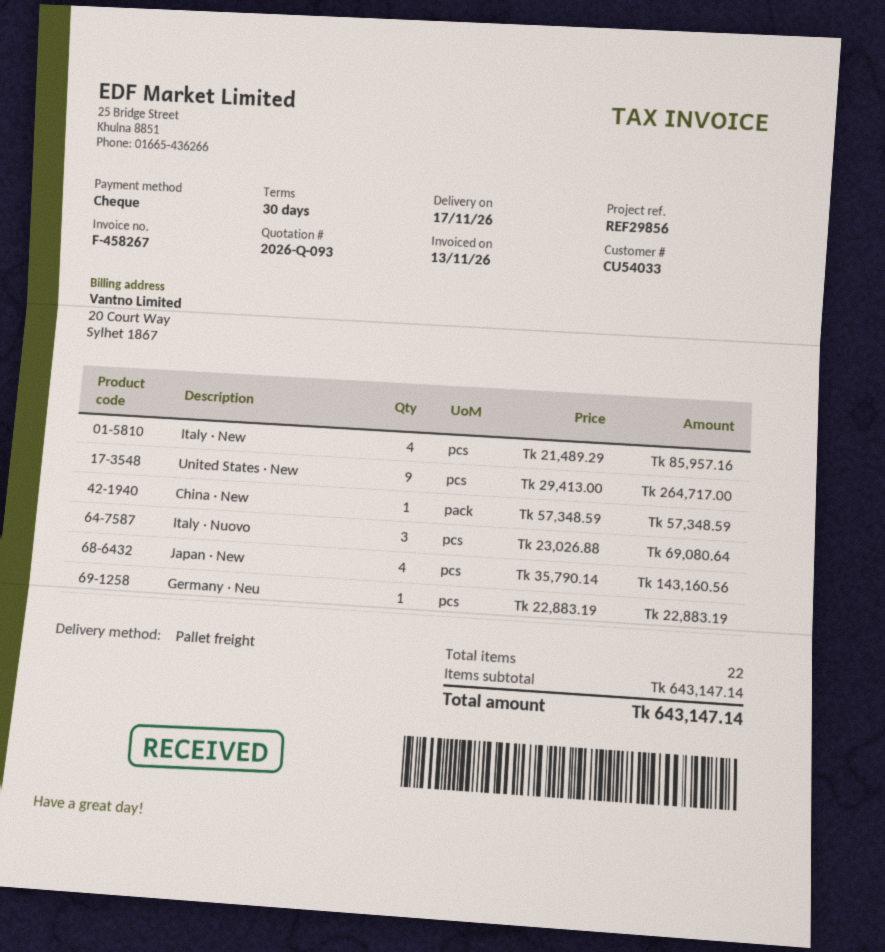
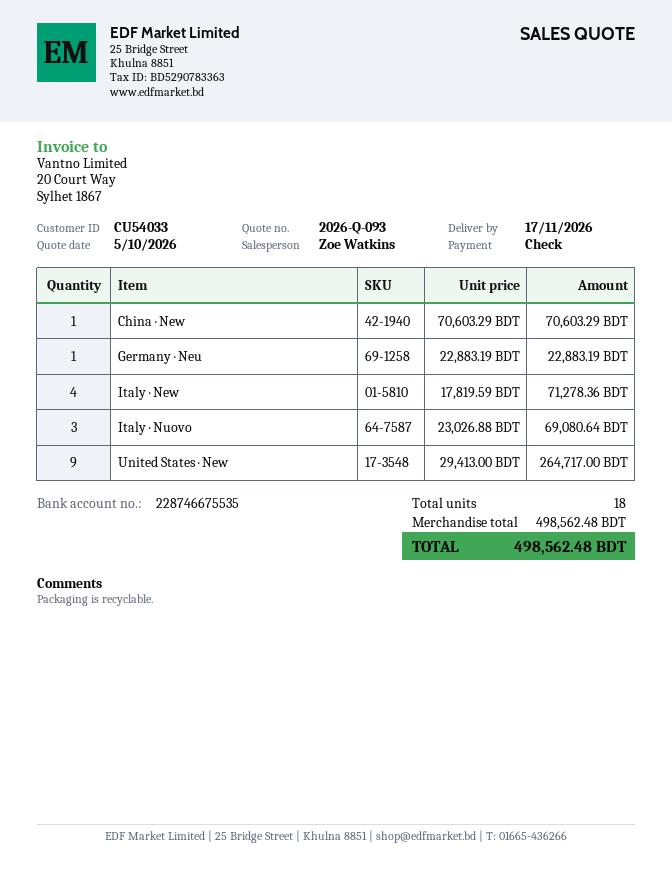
Italy · New: 4 x 21489.29 = 85957.16 -> 4 x 17819.59 = 71278.36
China · New: 1 x 57348.59 = 57348.59 -> 1 x 70603.29 = 70603.29
Japan · New: 4 x 35790.14 = 143160.56 -> none
total quantity: 22 -> 18
subtotal: 643147.14 -> 498562.48
total: 643147.14 -> 498562.48

